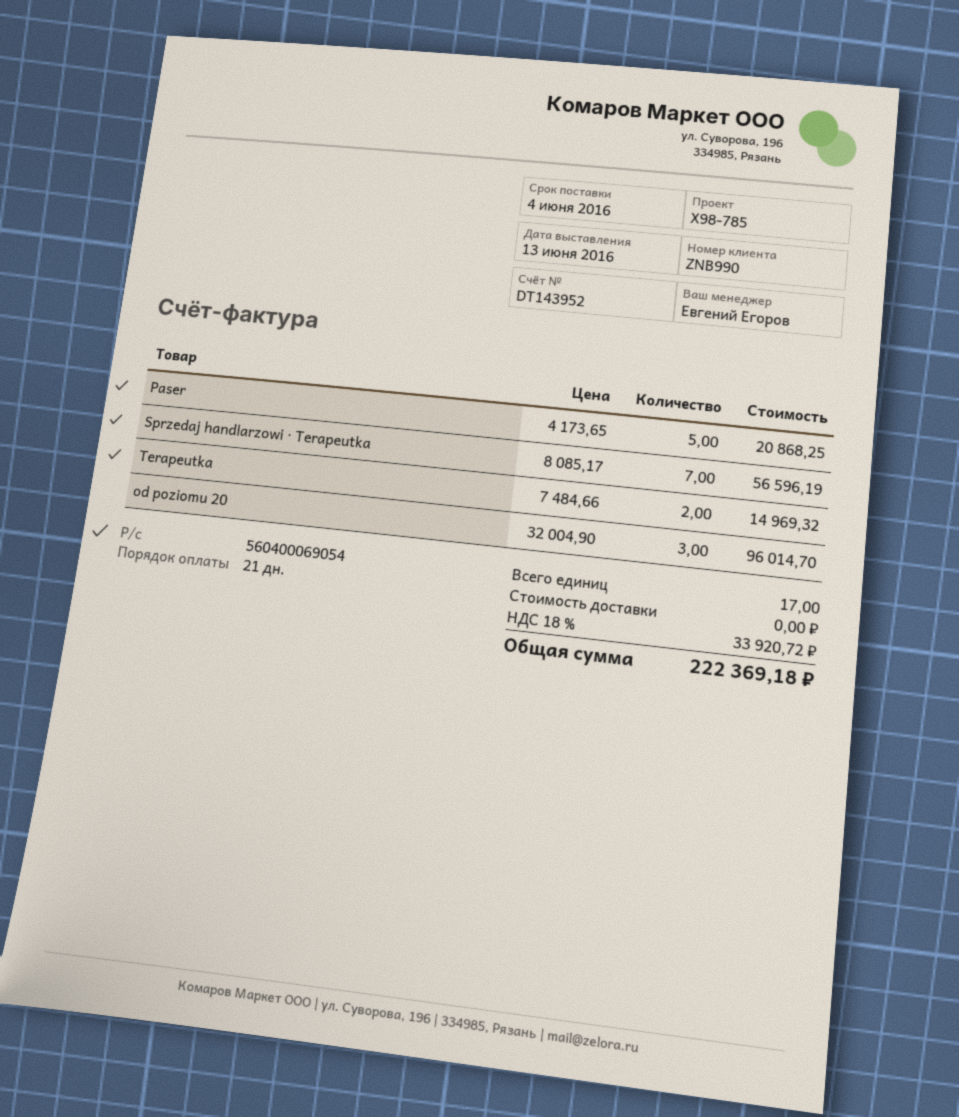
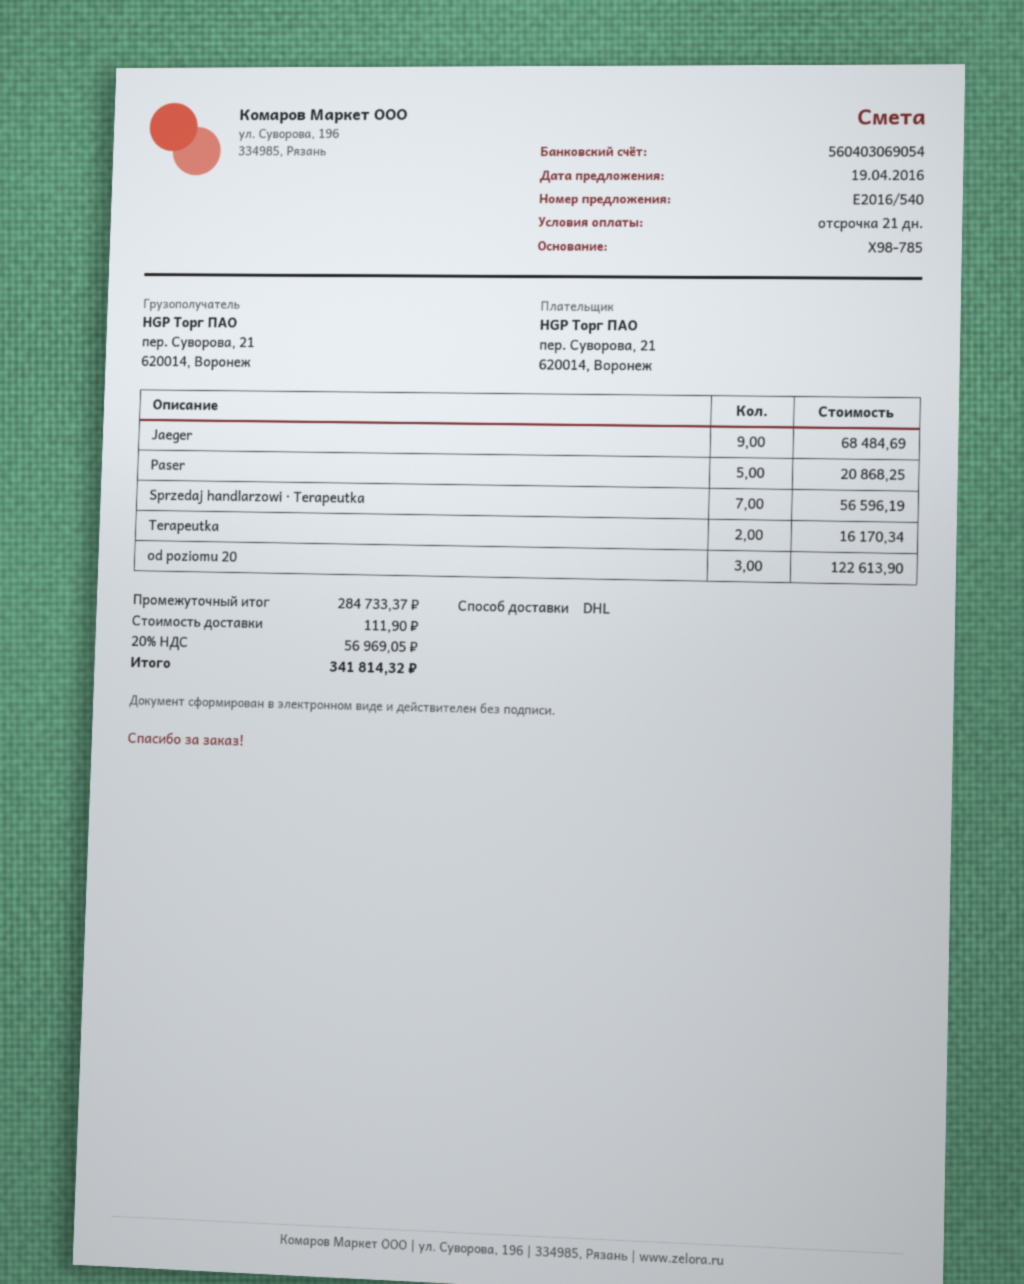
bank account: 560400069054 -> 560403069054
Terapeutka: 2 for 14969.32 -> 2 for 16170.34
od poziomu 20: 3 for 96014.70 -> 3 for 122613.90
Jaeger: none -> 9 for 68484.69
shipping: 0.00 -> 111.90
tax: 18% = 33920.72 -> 20% = 56969.05
total: 222369.18 -> 341814.32

